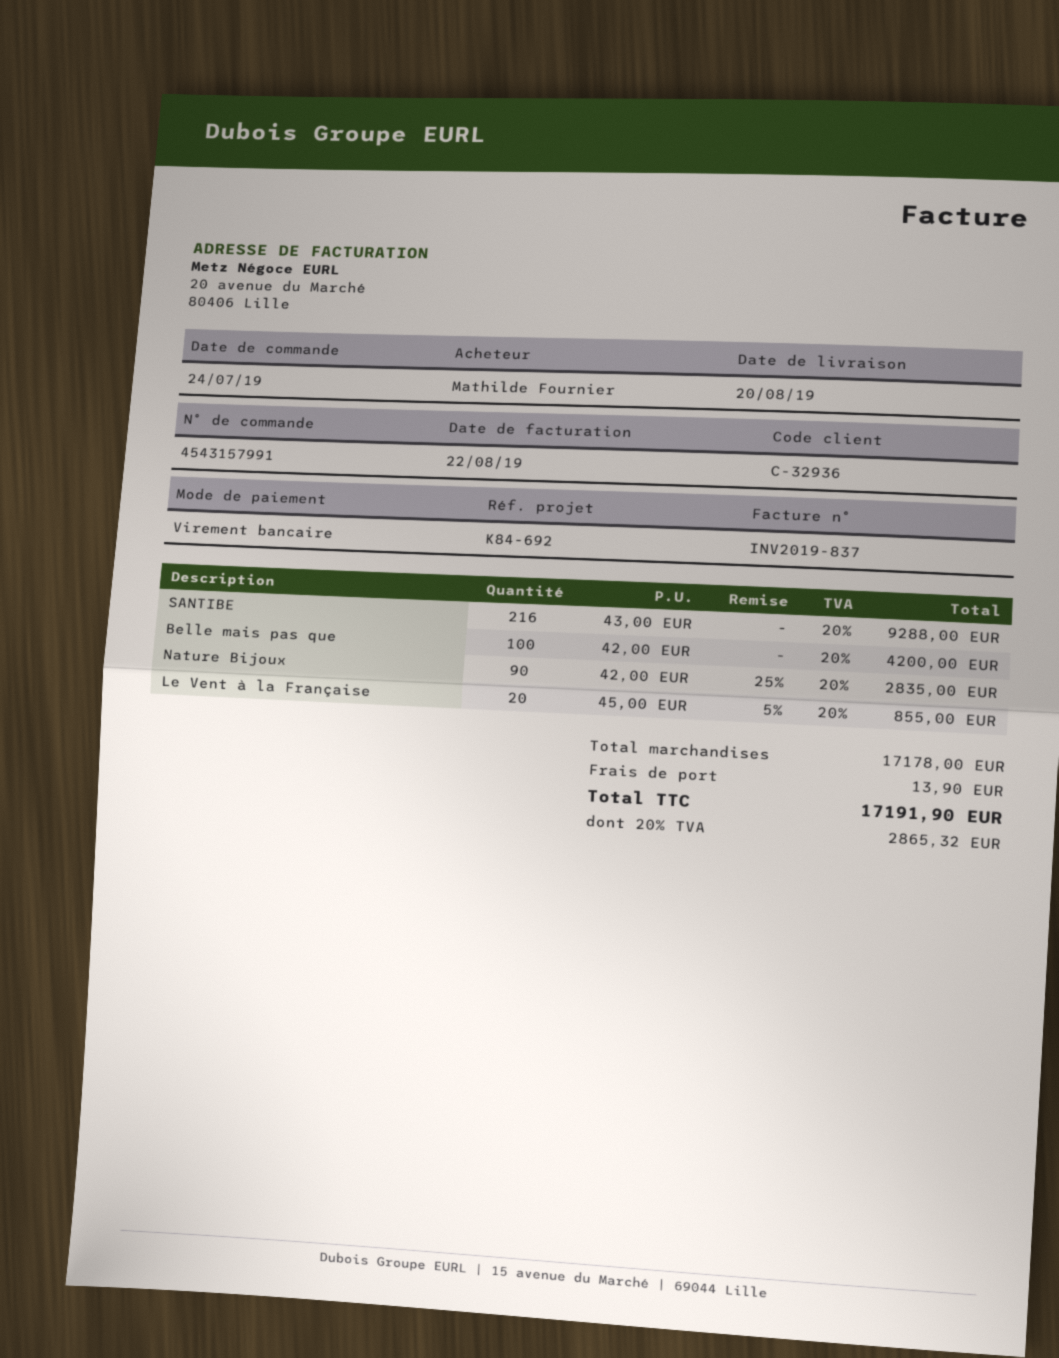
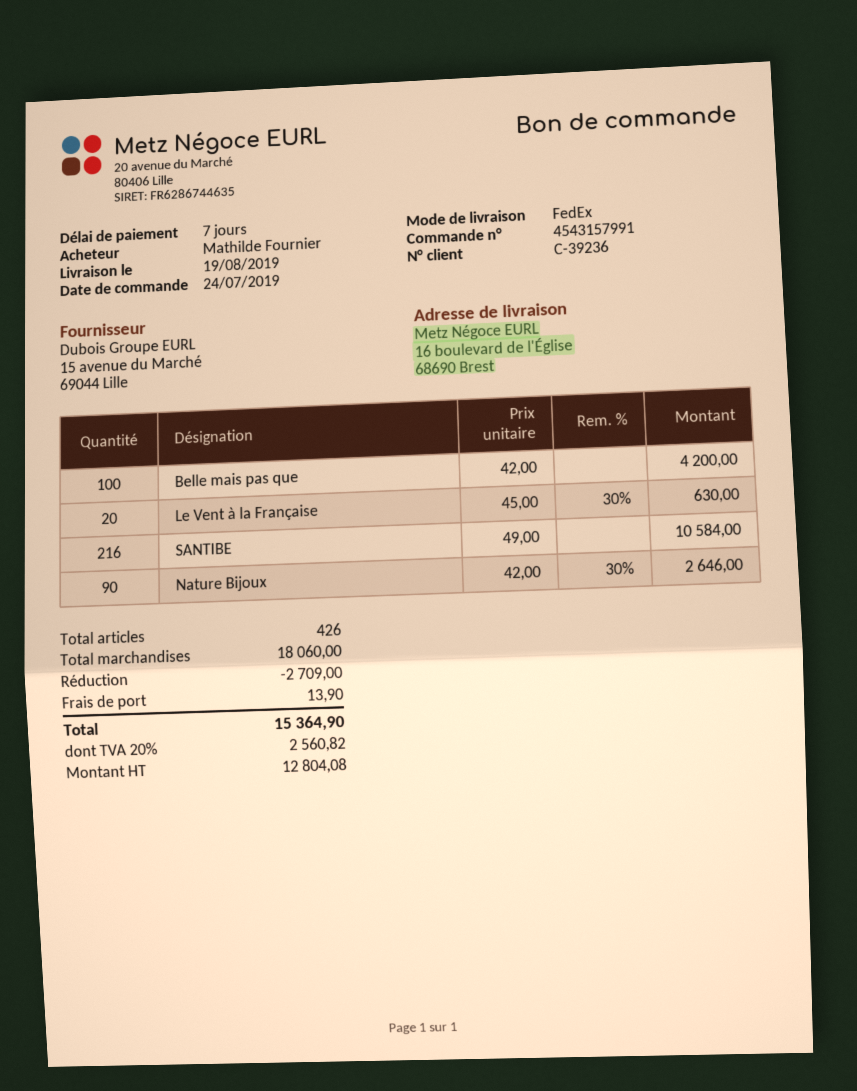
delivery date: 2019-08-20 -> 2019-08-19
customer number: C-32936 -> C-39236
SANTIBE: 216 x 43.00 = 9288.00 -> 216 x 49.00 = 10584.00
Nature Bijoux: 90 x 42.00 - 25% = 2835.00 -> 90 x 42.00 - 30% = 2646.00
Le Vent à la Française: 20 x 45.00 - 5% = 855.00 -> 20 x 45.00 - 30% = 630.00
subtotal: 17178.00 -> 18060.00
discount: none -> 2709.00
tax: 20% = 2865.32 -> 20% = 2560.82
total: 17191.90 -> 15364.90

